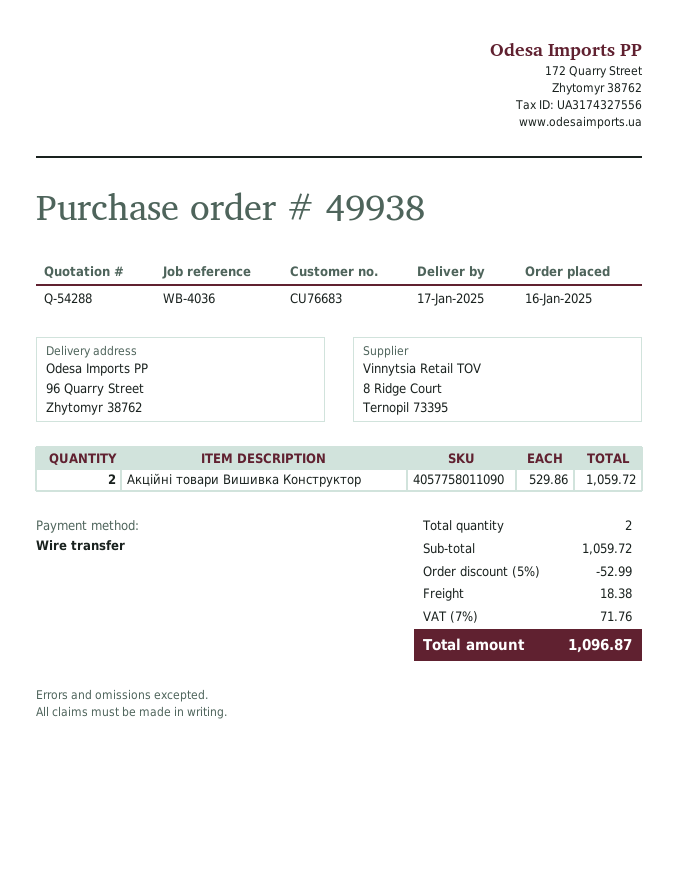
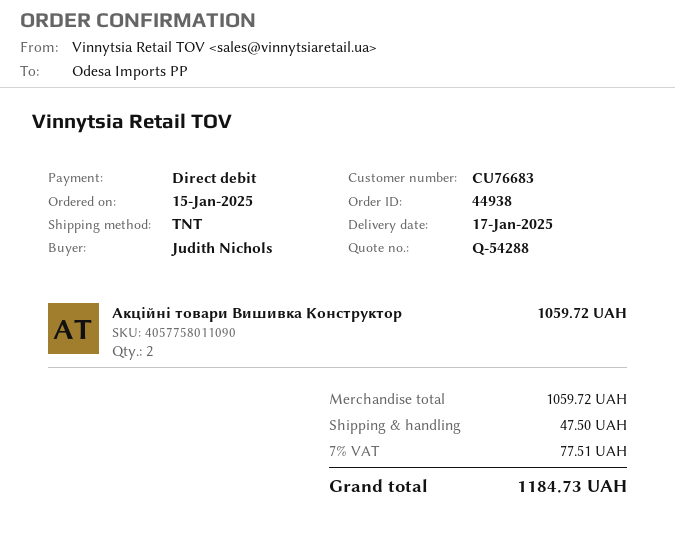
order number: 49938 -> 44938
order date: 2025-01-16 -> 2025-01-15
payment method: bank transfer -> direct debit
discount: 5% = 52.99 -> none
shipping: 18.38 -> 47.50
tax: 7% = 71.76 -> 7% = 77.51
total: 1096.87 -> 1184.73

